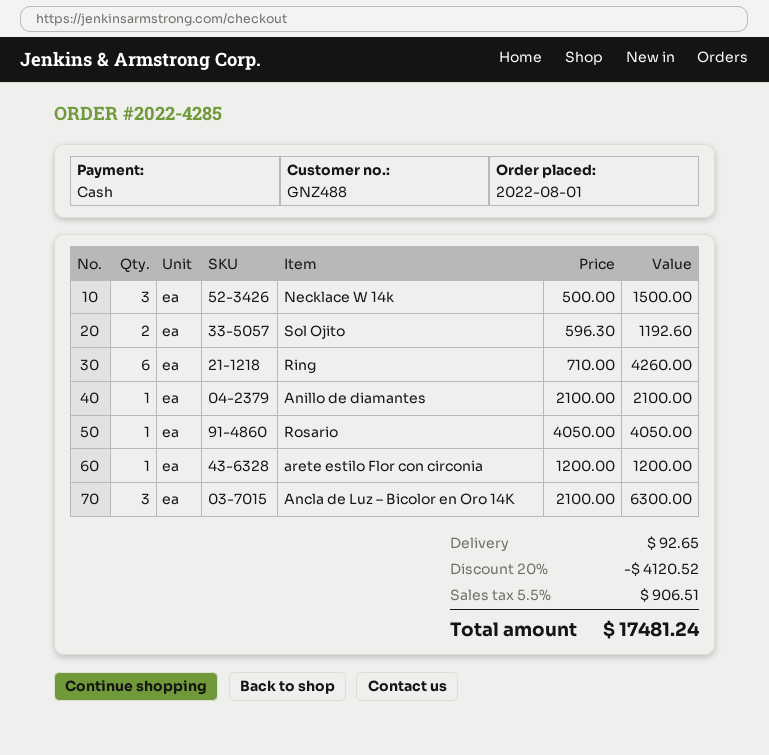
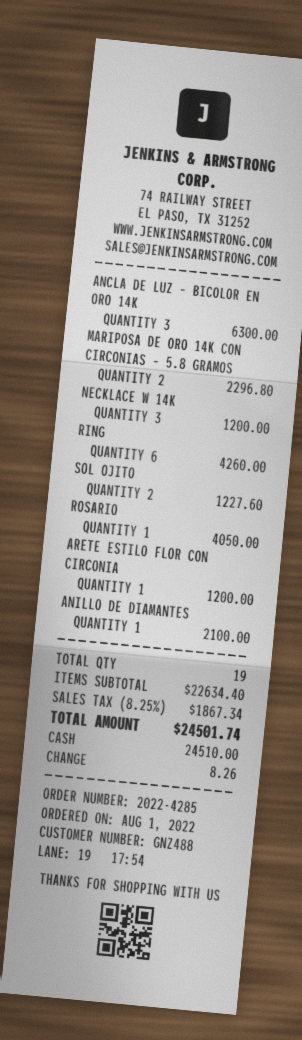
Necklace W 14k: 3 for 1500.00 -> 3 for 1200.00
Sol Ojito: 2 for 1192.60 -> 2 for 1227.60
MARIPOSA DE ORO 14K CON CIRCONIAS – 5.8 GRAMOS: none -> 2 for 2296.80
discount: 20% = 4120.52 -> none
shipping: 92.65 -> none
tax: 5.5% = 906.51 -> 8.25% = 1867.34
total: 17481.24 -> 24501.74

